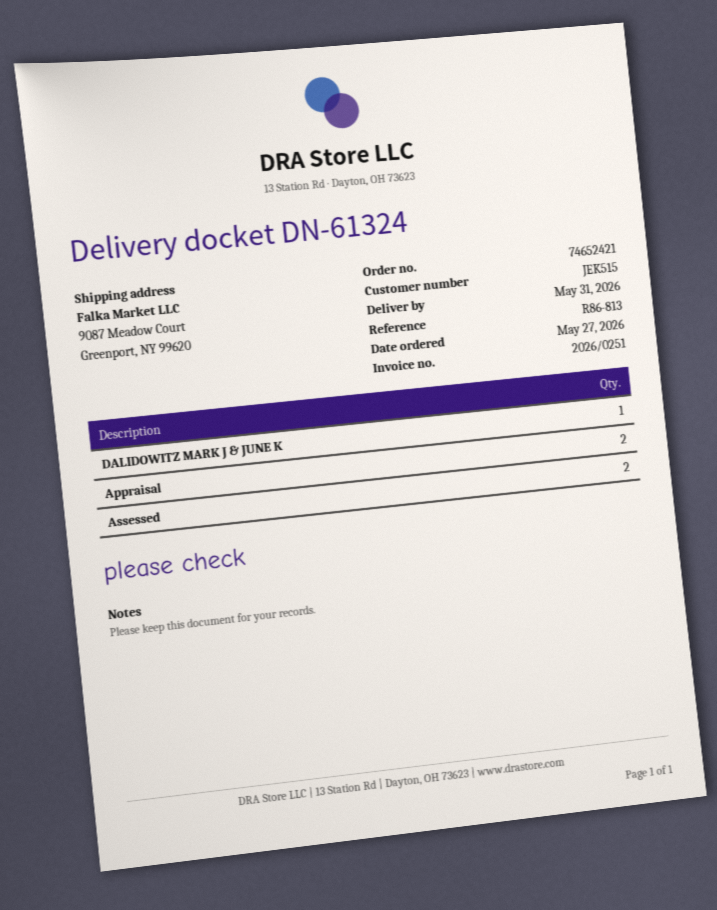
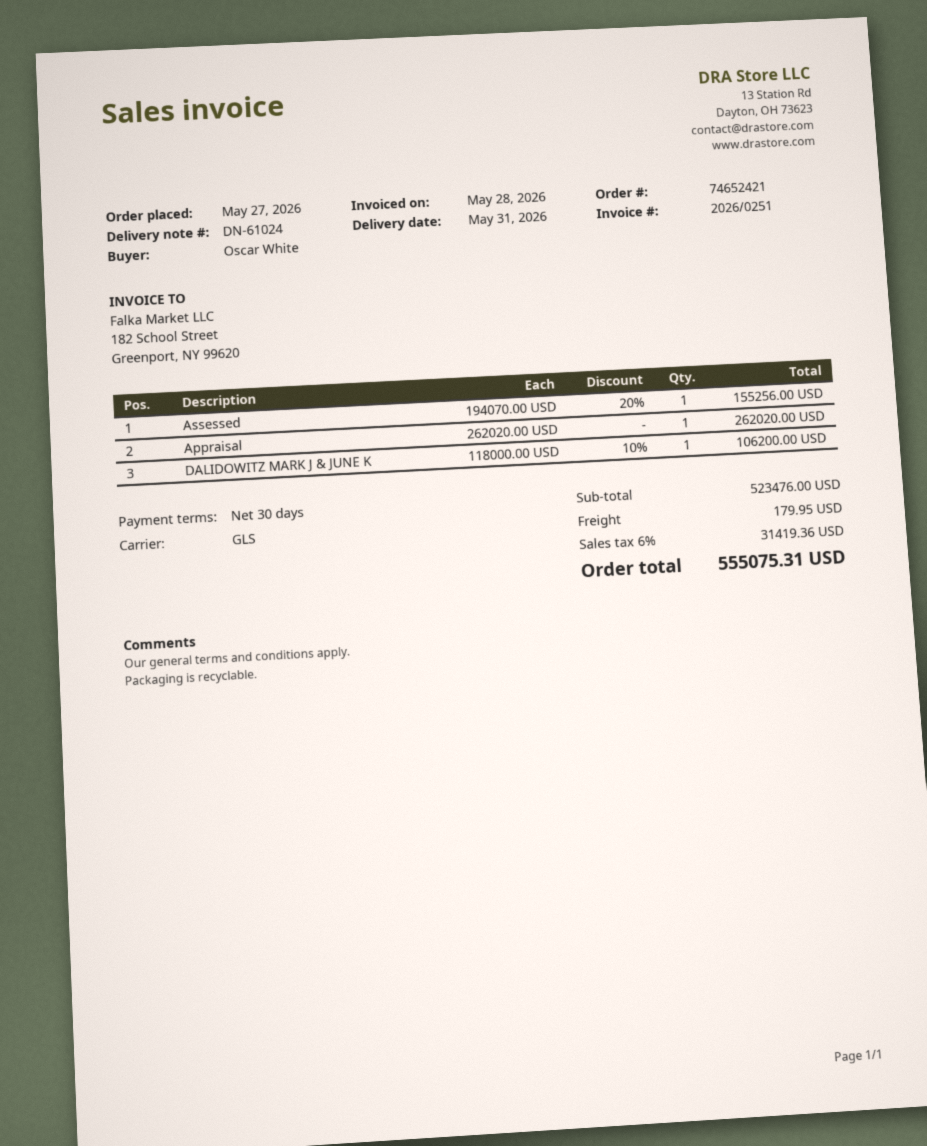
delivery note number: DN-61324 -> DN-61024
Appraisal: 2 -> 1
Assessed: 2 -> 1

